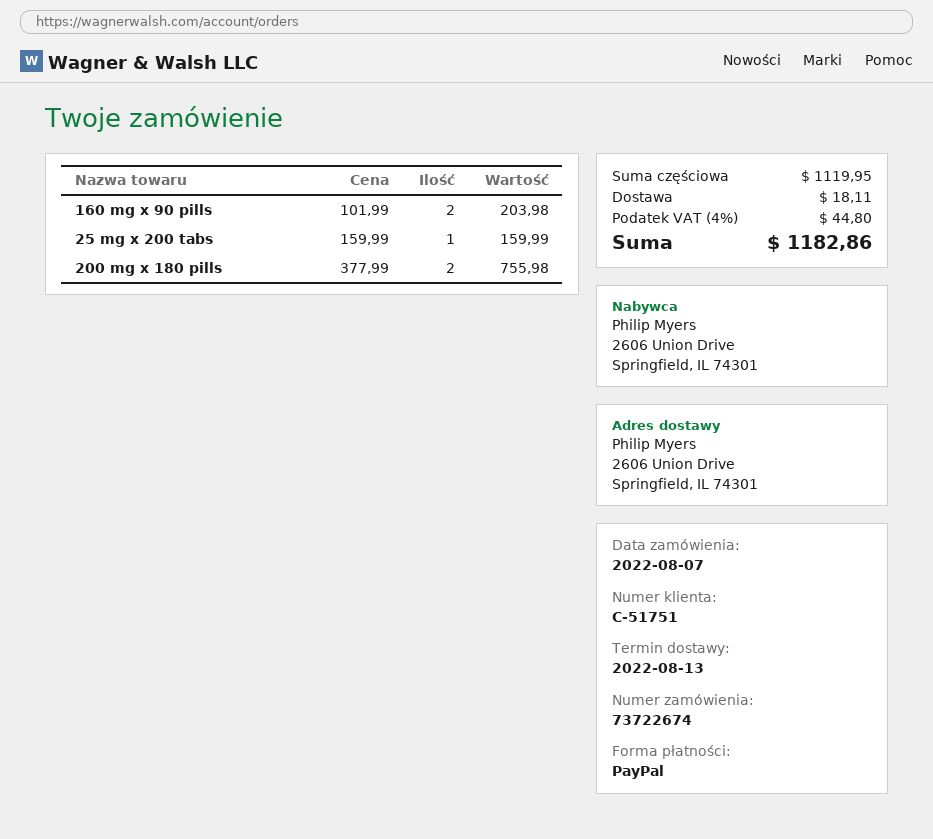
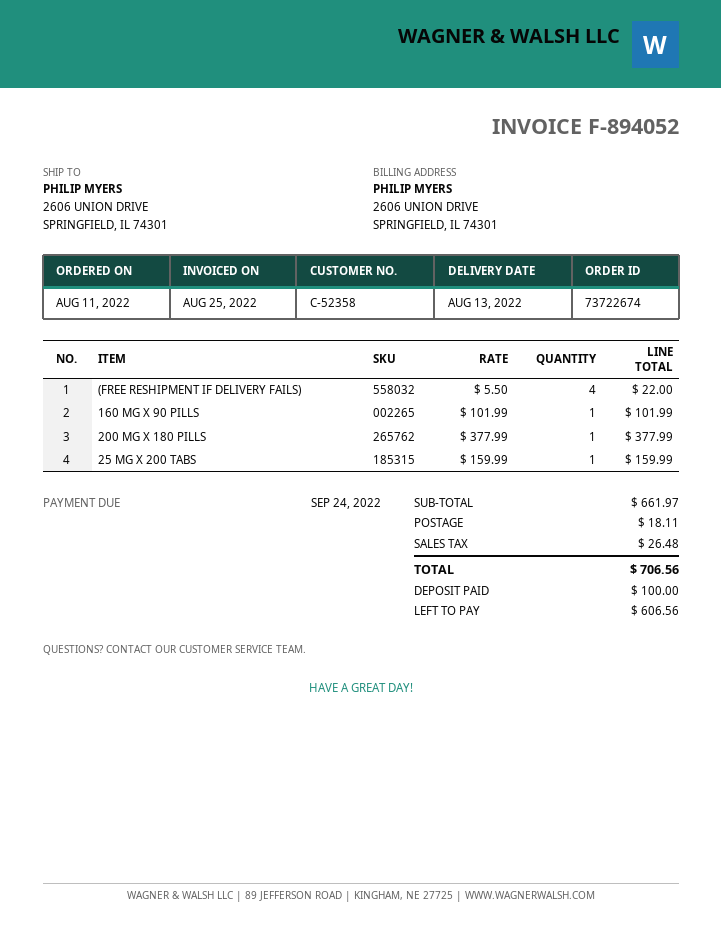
order date: 2022-08-07 -> 2022-08-11
customer number: C-51751 -> C-52358
160 mg x 90 pills: 2 x 101.99 = 203.98 -> 1 x 101.99 = 101.99
200 mg x 180 pills: 2 x 377.99 = 755.98 -> 1 x 377.99 = 377.99
(FREE RESHIPMENT IF DELIVERY FAILS): none -> 4 x 5.50 = 22.00
subtotal: 1119.95 -> 661.97
tax: 44.80 -> 26.48
total: 1182.86 -> 706.56

